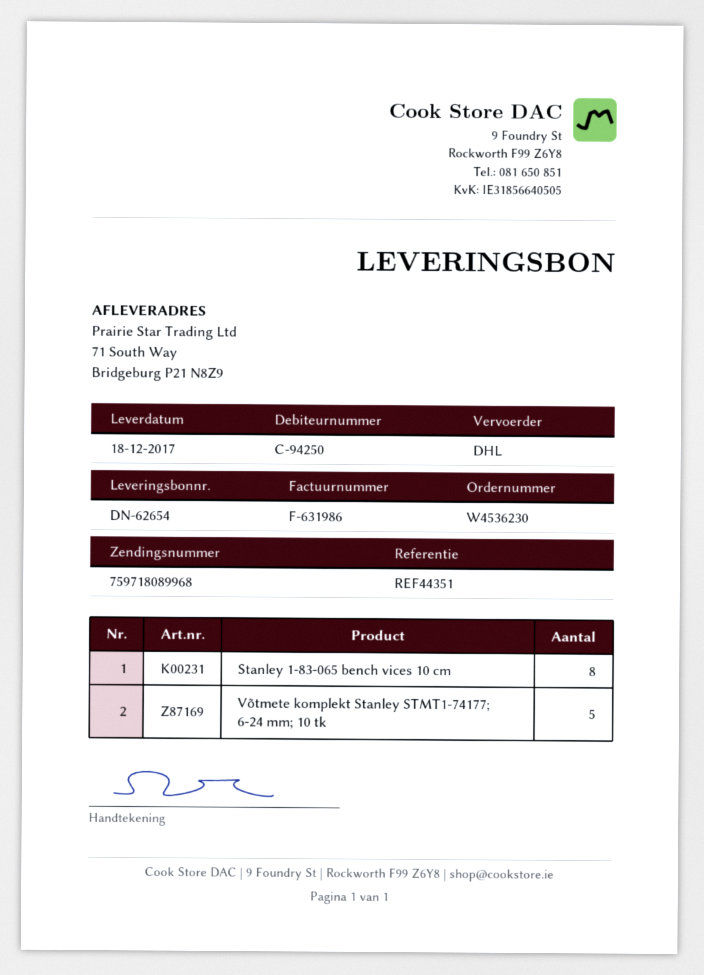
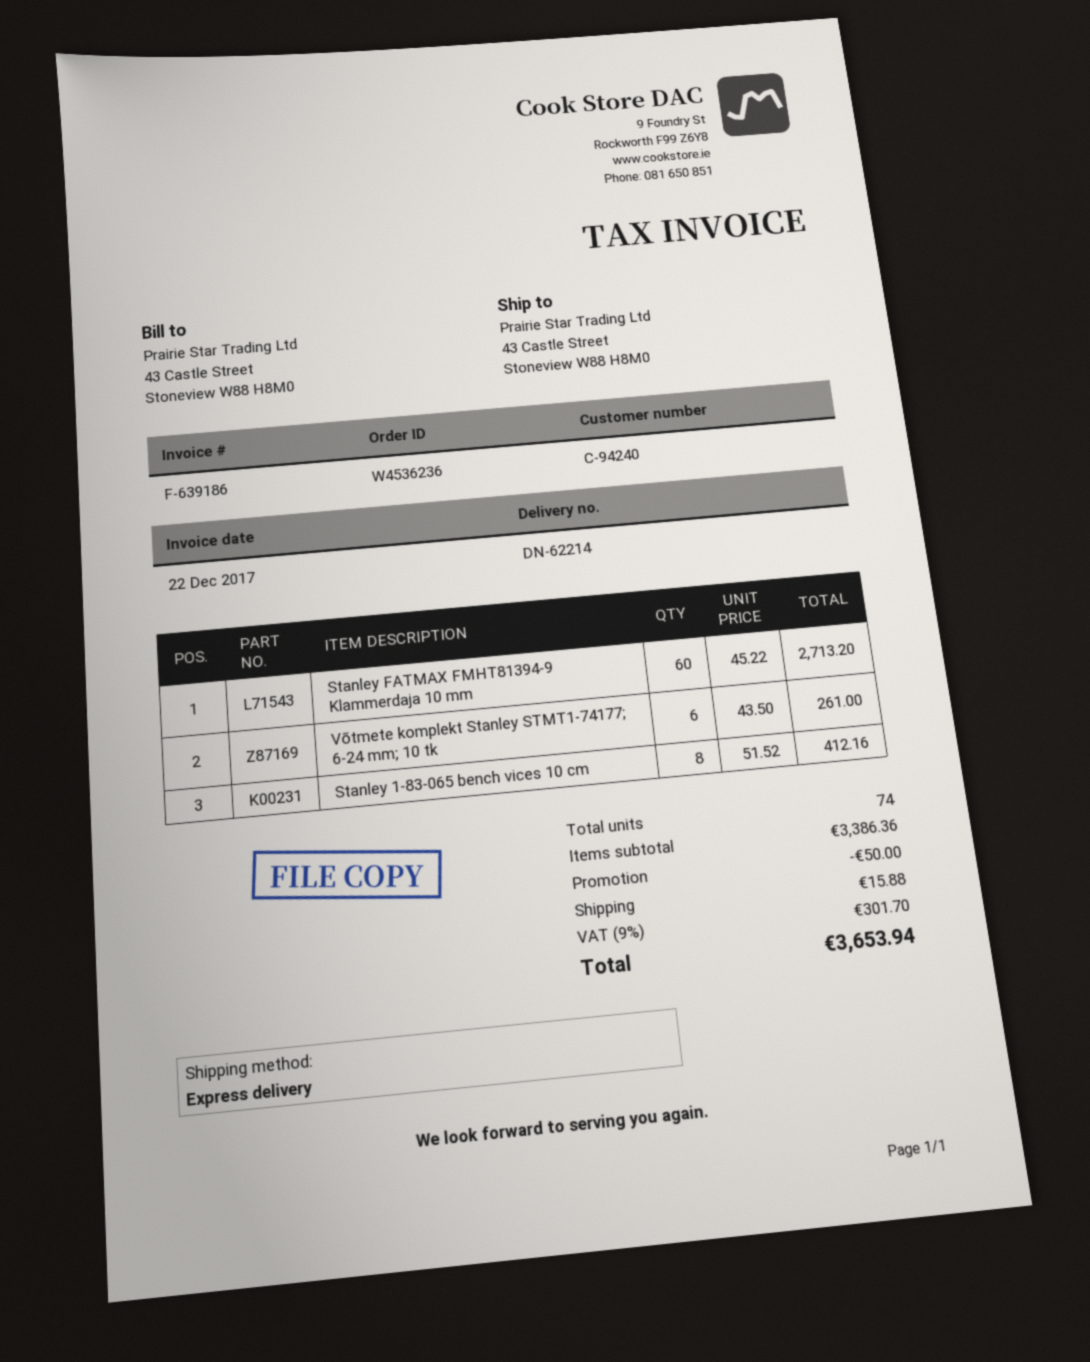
order number: W4536230 -> W4536236
delivery note number: DN-62654 -> DN-62214
invoice number: F-631986 -> F-639186
customer number: C-94250 -> C-94240
shipping method: DHL -> express
ship to: 71 South Way, Bridgeburg P21 N8Z9 -> 43 Castle Street, Stoneview W88 H8M0
Võtmete komplekt Stanley STMT1-74177; 6-24 mm; 10 tk: 5 -> 6
Stanley FATMAX FMHT81394-9 Klammerdaja 10 mm: none -> 60

